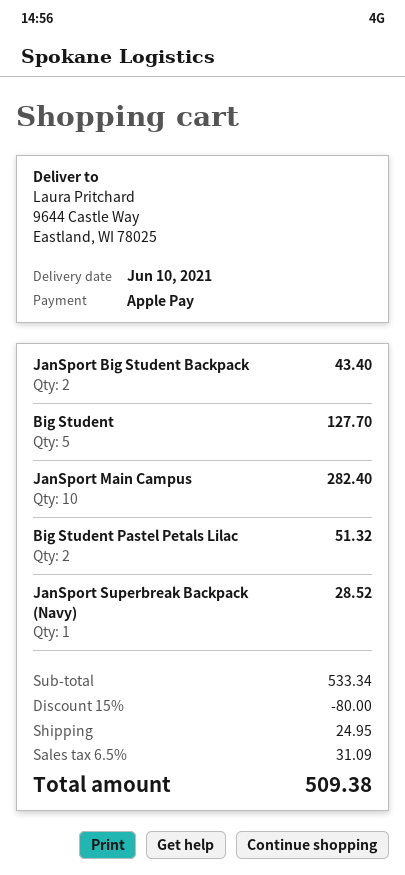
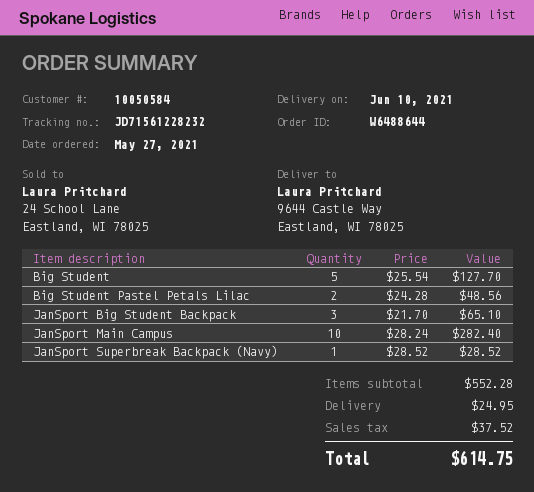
JanSport Big Student Backpack: 2 for 43.40 -> 3 for 65.10
Big Student Pastel Petals Lilac: 2 for 51.32 -> 2 for 48.56
subtotal: 533.34 -> 552.28
discount: 15% = 80.00 -> none
tax: 31.09 -> 37.52
total: 509.38 -> 614.75

